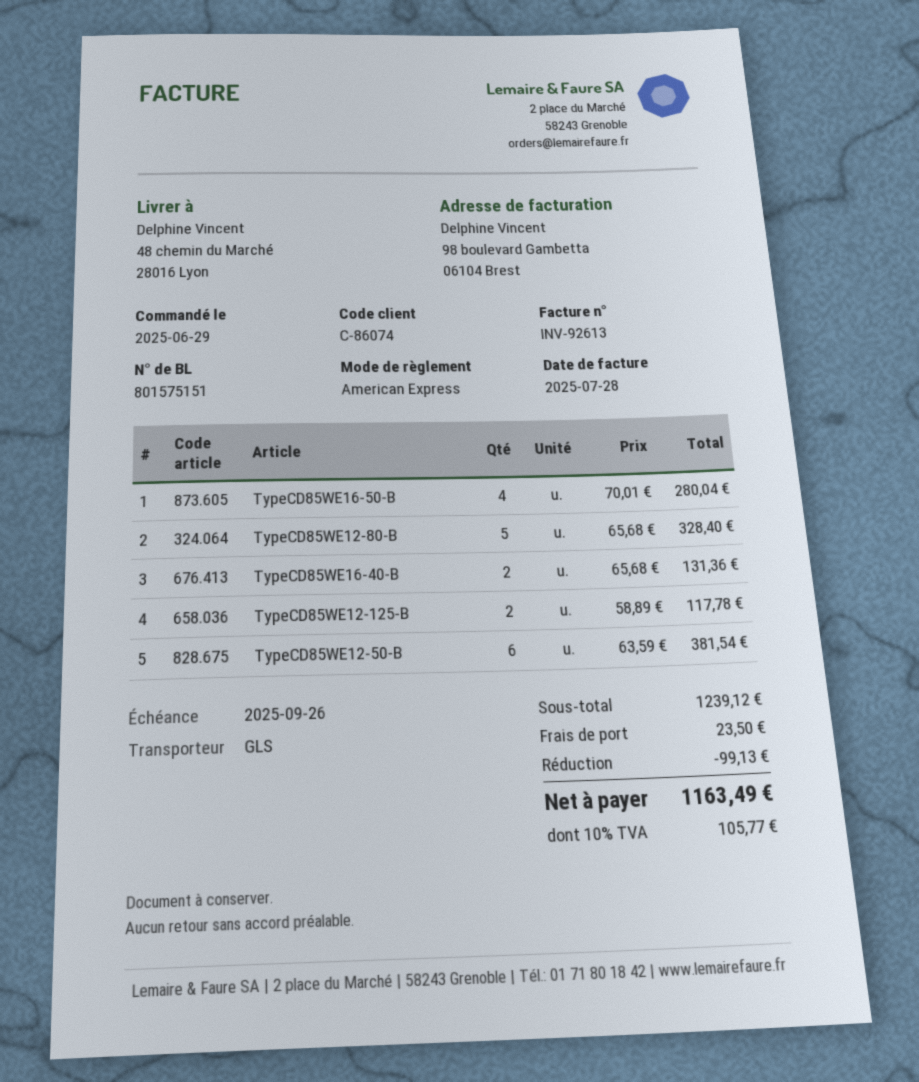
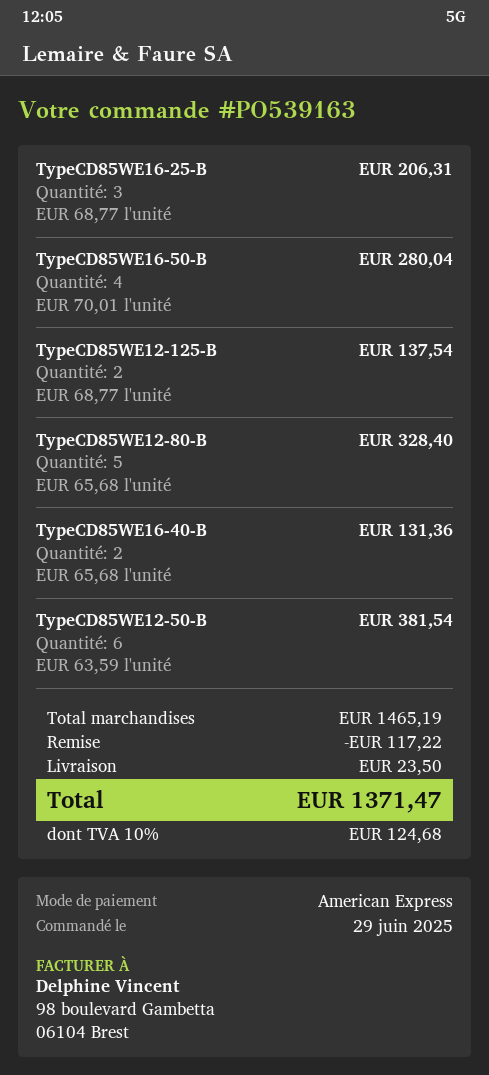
TypeCD85WE12-125-B: 2 x 58.89 = 117.78 -> 2 x 68.77 = 137.54
TypeCD85WE16-25-B: none -> 3 x 68.77 = 206.31
subtotal: 1239.12 -> 1465.19
discount: 99.13 -> 117.22
tax: 10% = 105.77 -> 10% = 124.68
total: 1163.49 -> 1371.47

